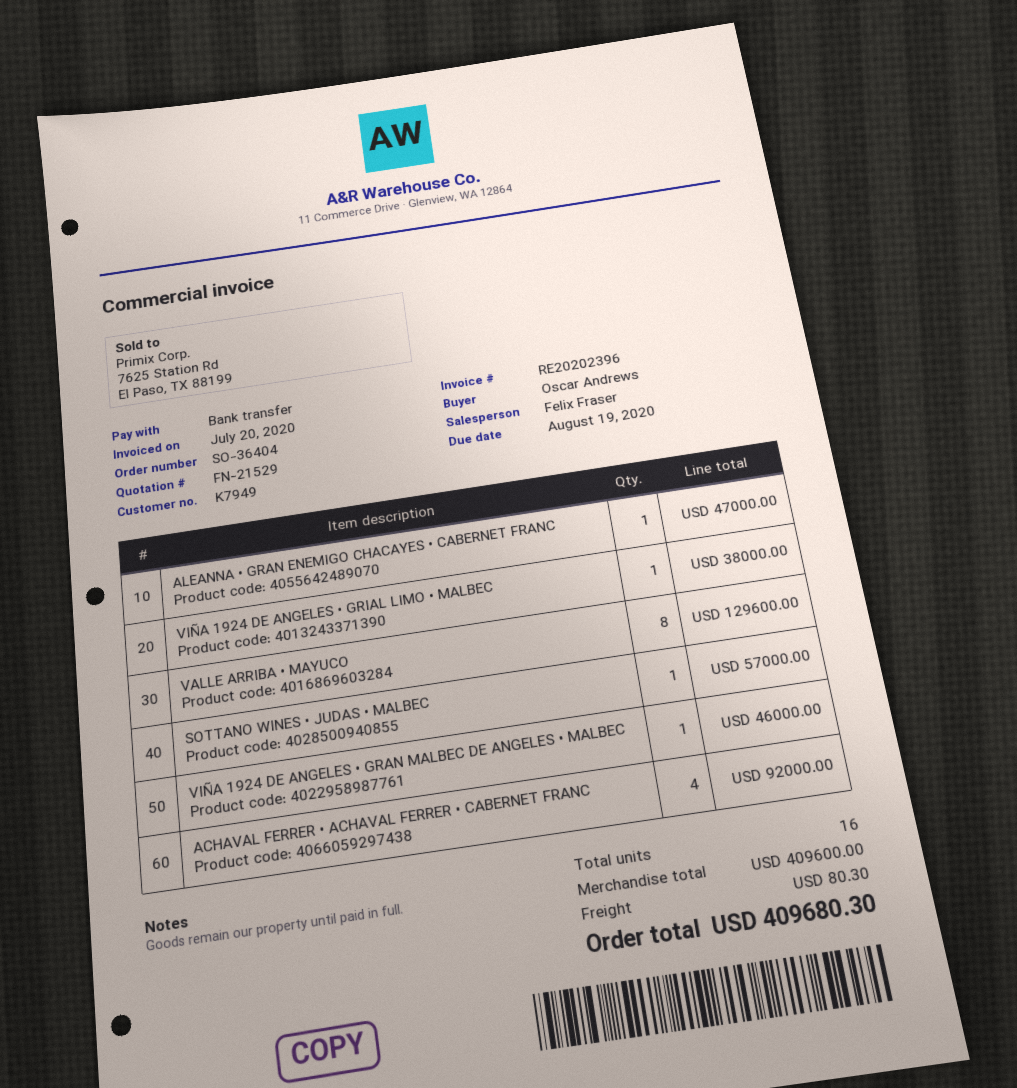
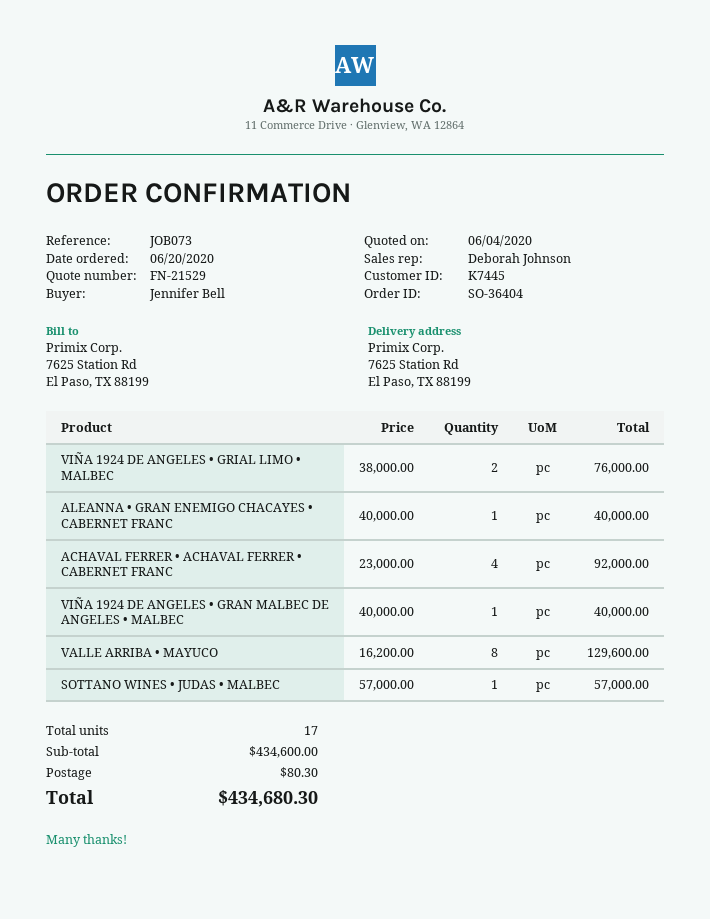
customer number: K7949 -> K7445
ordered by: Oscar Andrews -> Jennifer Bell
sales rep: Felix Fraser -> Deborah Johnson
ALEANNA • GRAN ENEMIGO CHACAYES • CABERNET FRANC: 1 for 47000.00 -> 1 for 40000.00
VIÑA 1924 DE ANGELES • GRIAL LIMO • MALBEC: 1 for 38000.00 -> 2 for 76000.00
VIÑA 1924 DE ANGELES • GRAN MALBEC DE ANGELES • MALBEC: 1 for 46000.00 -> 1 for 40000.00
total quantity: 16 -> 17
subtotal: 409600.00 -> 434600.00
total: 409680.30 -> 434680.30

